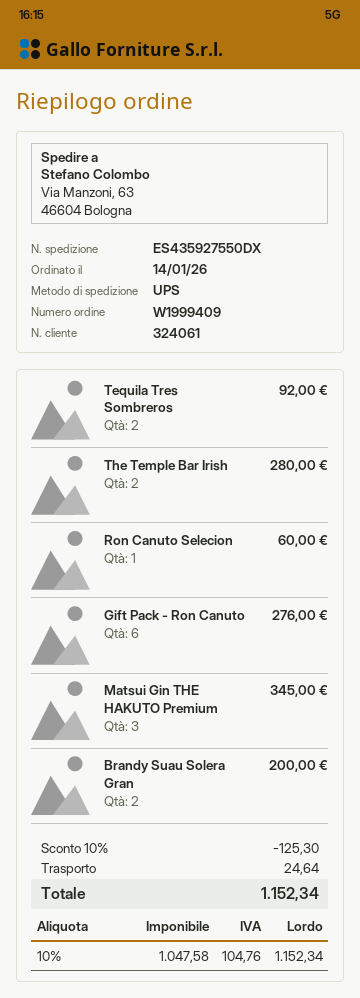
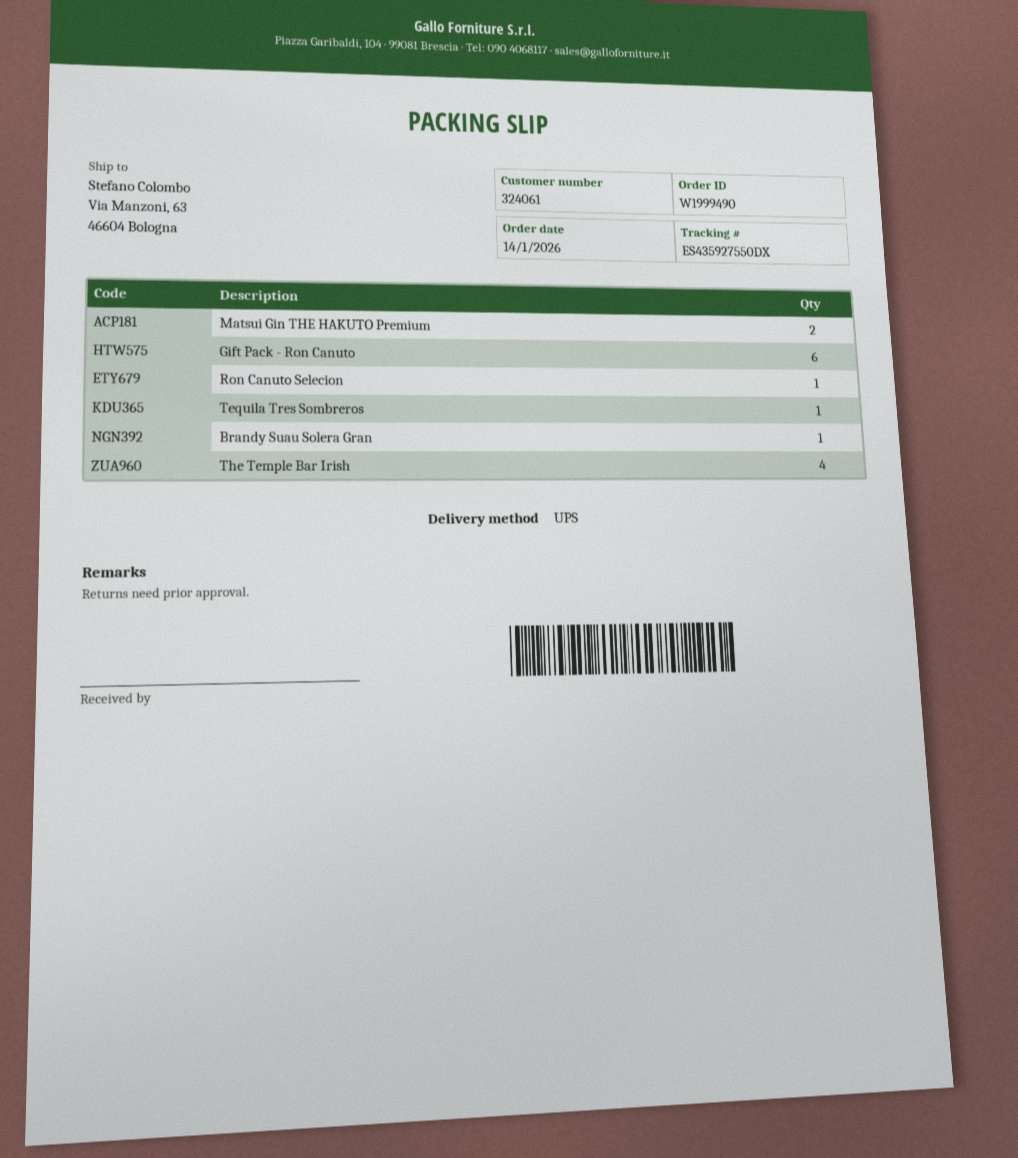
order number: W1999409 -> W1999490
Tequila Tres Sombreros: 2 -> 1
The Temple Bar Irish: 2 -> 4
Matsui Gin THE HAKUTO Premium: 3 -> 2
Brandy Suau Solera Gran: 2 -> 1

